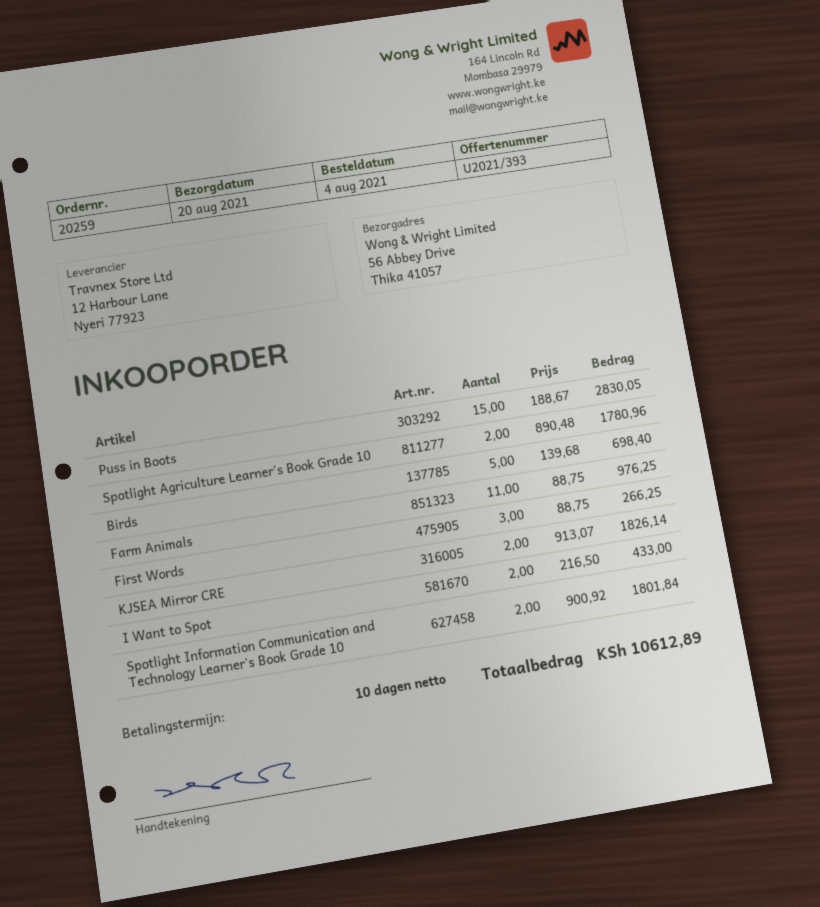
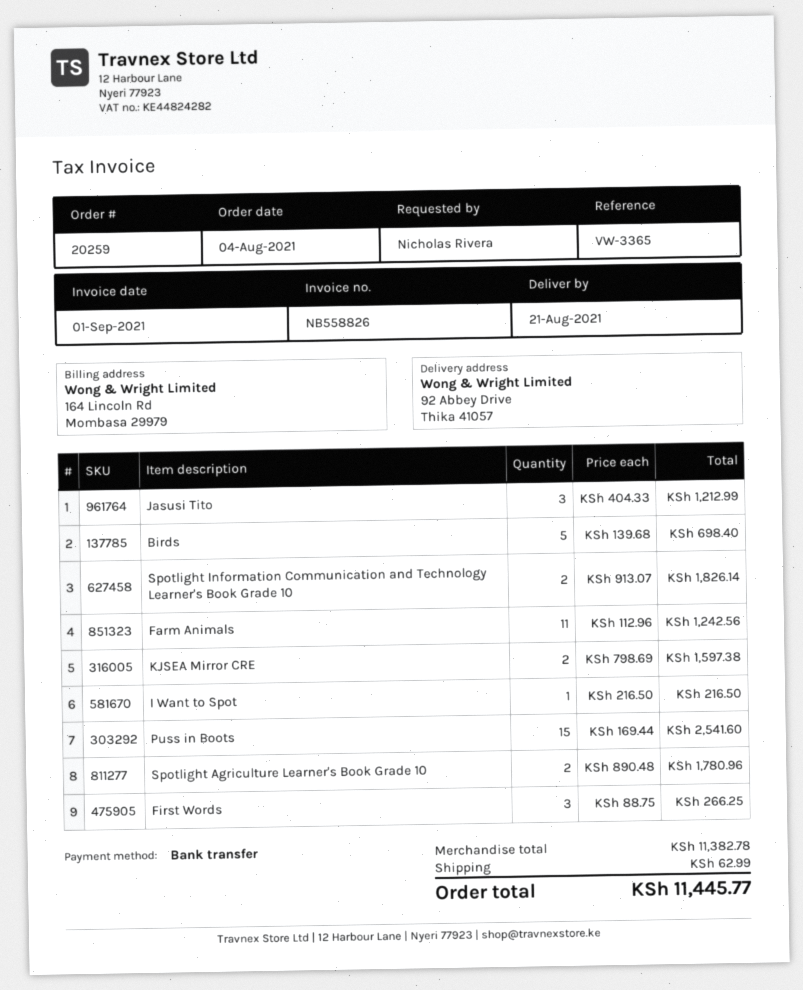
delivery date: 2021-08-20 -> 2021-08-21
ship to: 56 Abbey Drive, Thika 41057 -> 92 Abbey Drive, Thika 41057
Puss in Boots: 15 x 188.67 = 2830.05 -> 15 x 169.44 = 2541.60
Farm Animals: 11 x 88.75 = 976.25 -> 11 x 112.96 = 1242.56
KJSEA Mirror CRE: 2 x 913.07 = 1826.14 -> 2 x 798.69 = 1597.38
I Want to Spot: 2 x 216.50 = 433.00 -> 1 x 216.50 = 216.50
Spotlight Information Communication and Technology Learner's Book Grade 10: 2 x 900.92 = 1801.84 -> 2 x 913.07 = 1826.14
Jasusi Tito: none -> 3 x 404.33 = 1212.99
shipping: none -> 62.99
total: 10612.89 -> 11445.77

